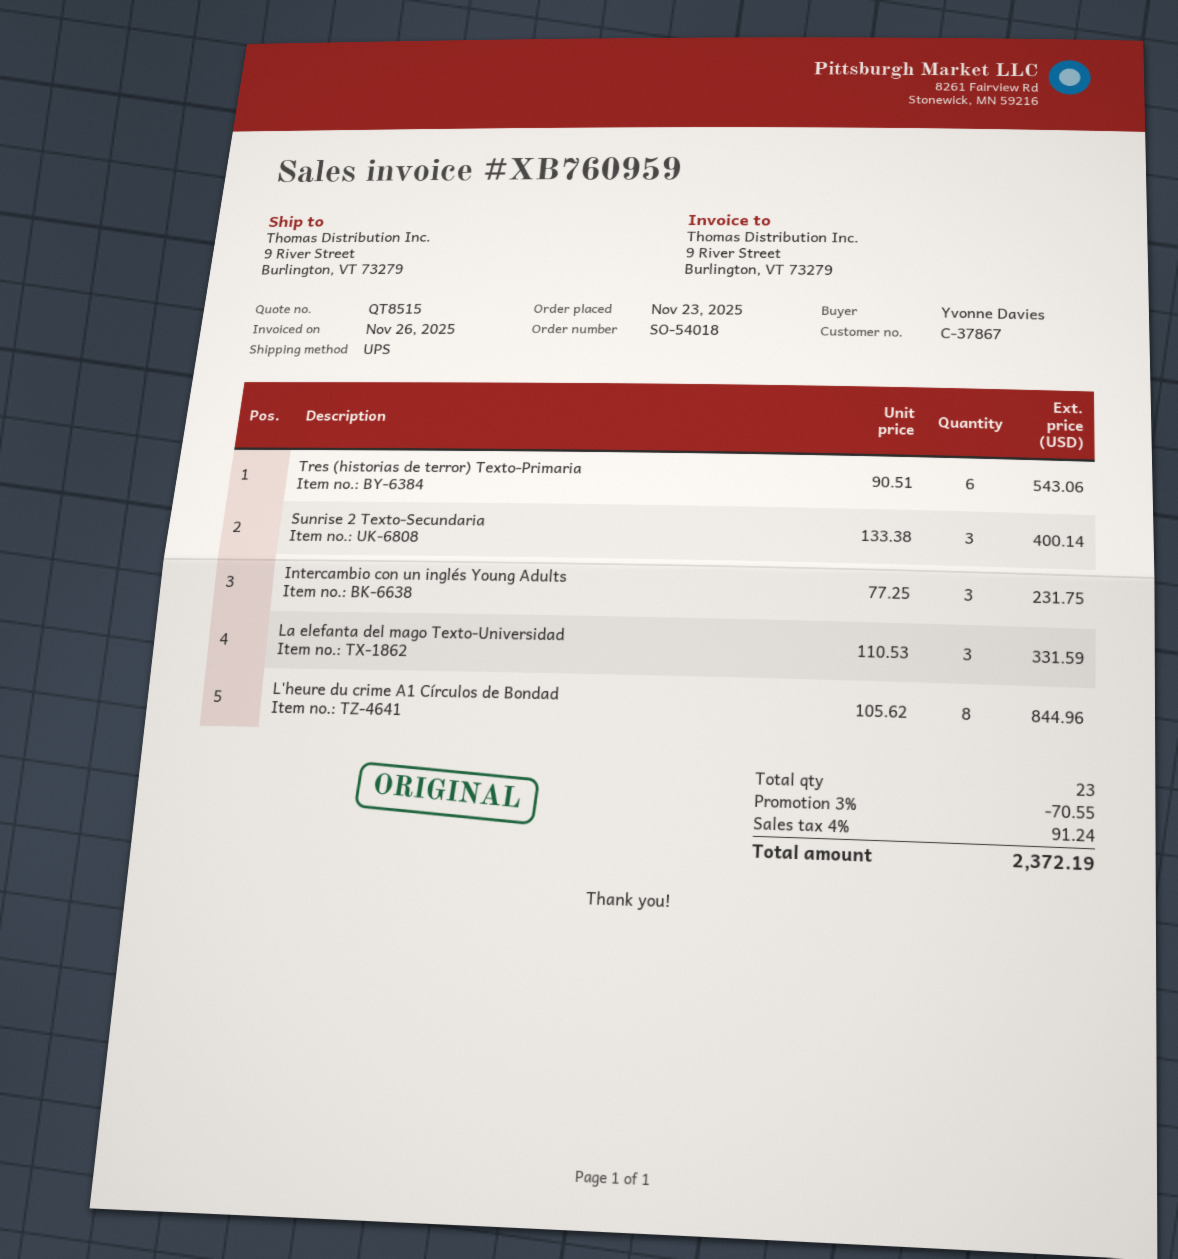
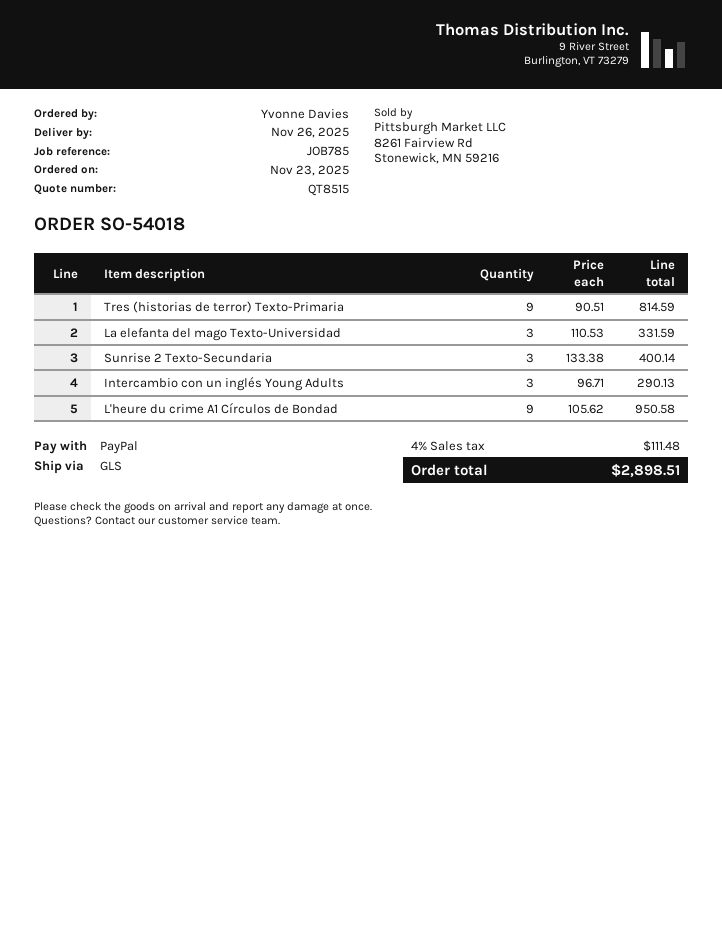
shipping method: UPS -> GLS
Tres (historias de terror) Texto-Primaria: 6 x 90.51 = 543.06 -> 9 x 90.51 = 814.59
Intercambio con un inglés Young Adults: 3 x 77.25 = 231.75 -> 3 x 96.71 = 290.13
L'heure du crime A1 Círculos de Bondad: 8 x 105.62 = 844.96 -> 9 x 105.62 = 950.58
discount: 3% = 70.55 -> none
tax: 4% = 91.24 -> 4% = 111.48
total: 2372.19 -> 2898.51

